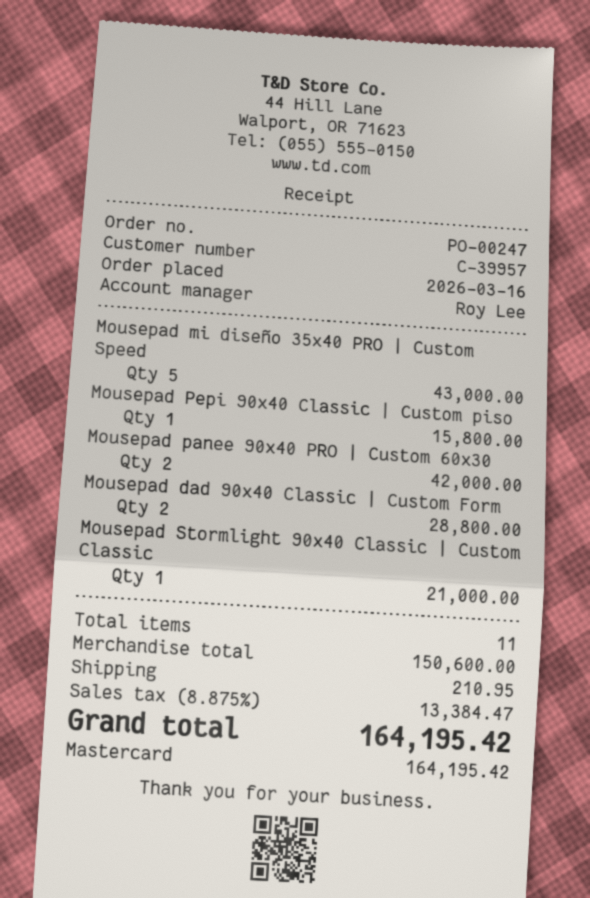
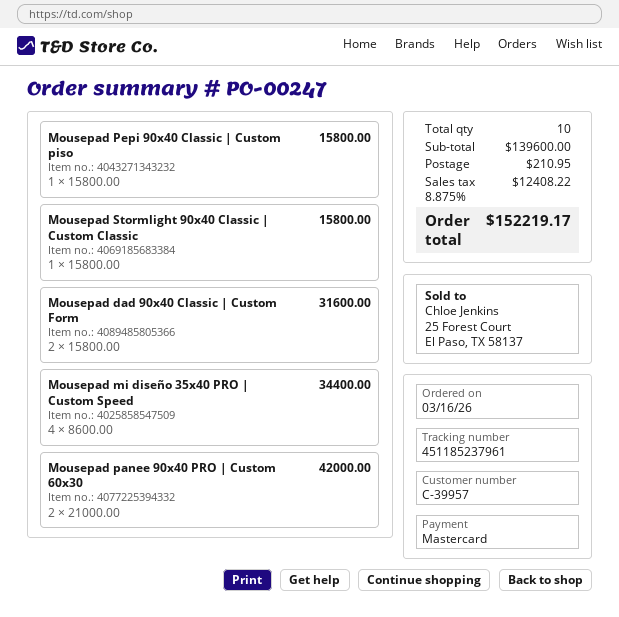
Mousepad mi diseño 35x40 PRO | Custom Speed: 5 for 43000.00 -> 4 for 34400.00
Mousepad dad 90x40 Classic | Custom Form: 2 for 28800.00 -> 2 for 31600.00
Mousepad Stormlight 90x40 Classic | Custom Classic: 1 for 21000.00 -> 1 for 15800.00
total quantity: 11 -> 10
subtotal: 150600.00 -> 139600.00
tax: 8.875% = 13384.47 -> 8.875% = 12408.22
total: 164195.42 -> 152219.17

